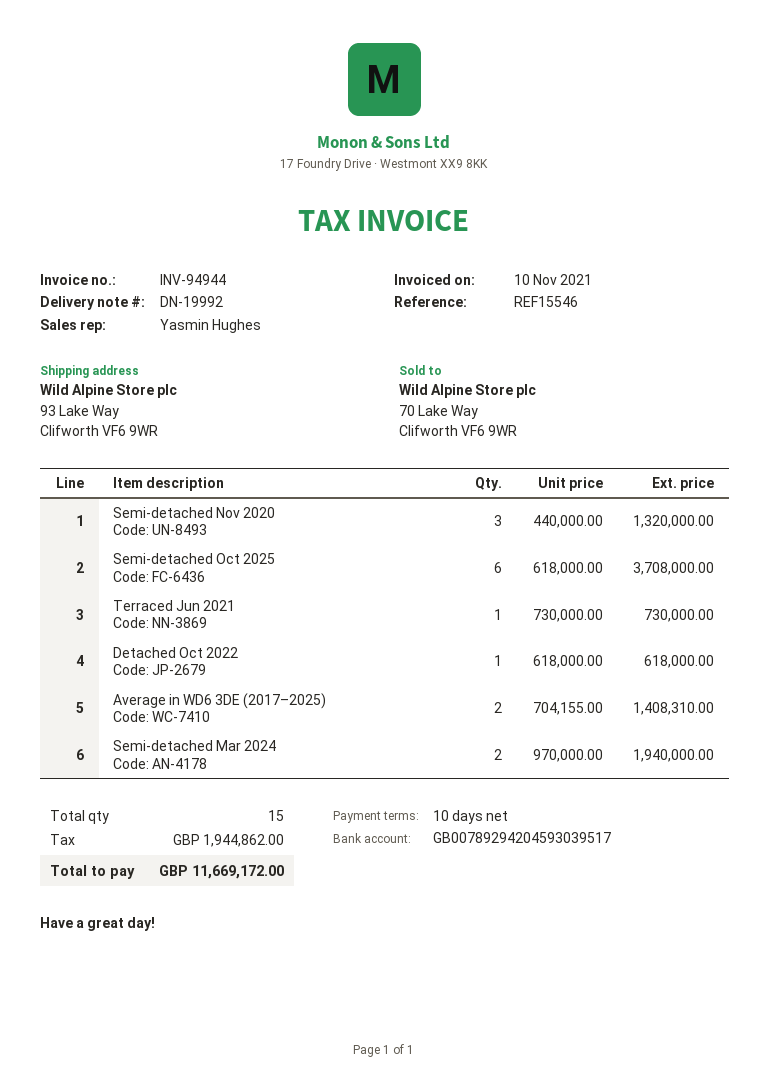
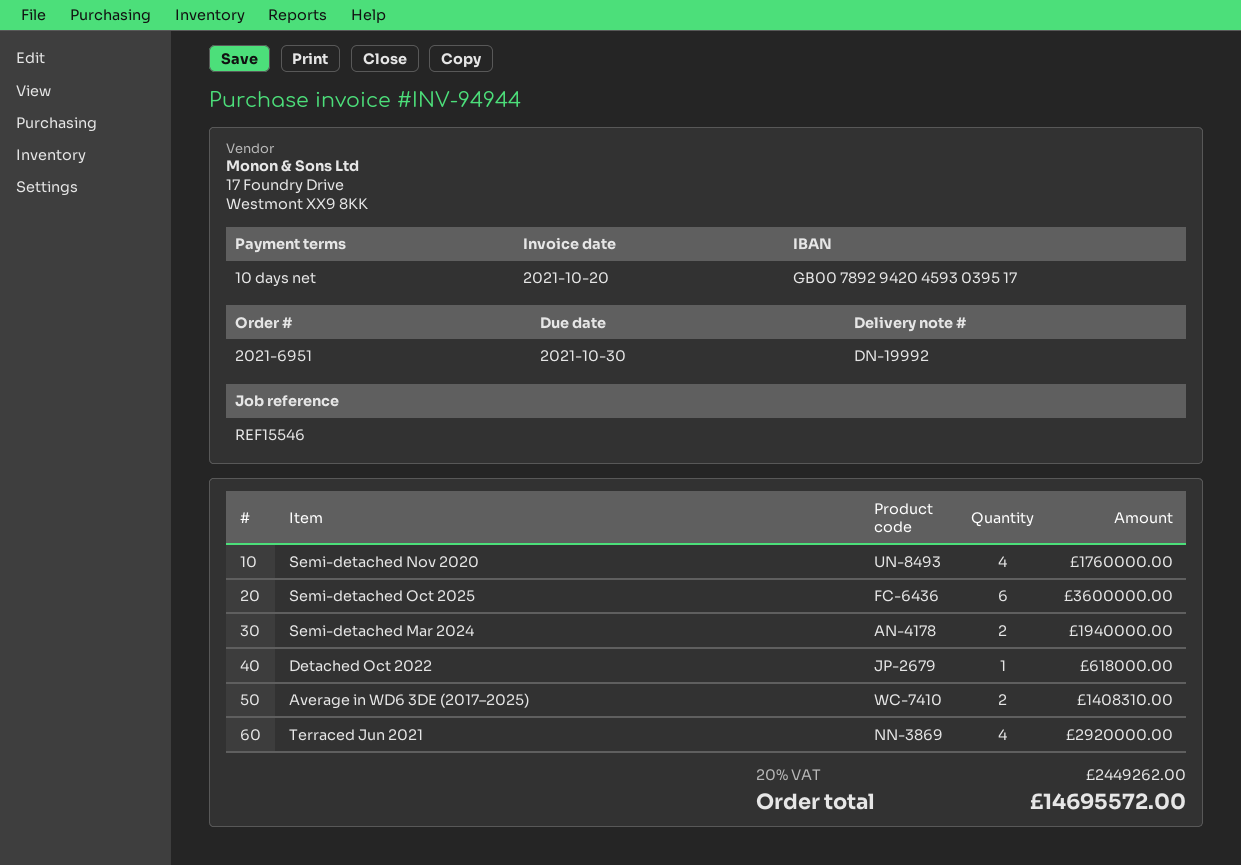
invoice date: 2021-11-10 -> 2021-10-20
Semi-detached Nov 2020: 3 for 1320000.00 -> 4 for 1760000.00
Semi-detached Oct 2025: 6 for 3708000.00 -> 6 for 3600000.00
Terraced Jun 2021: 1 for 730000.00 -> 4 for 2920000.00
tax: 1944862.00 -> 2449262.00
total: 11669172.00 -> 14695572.00

